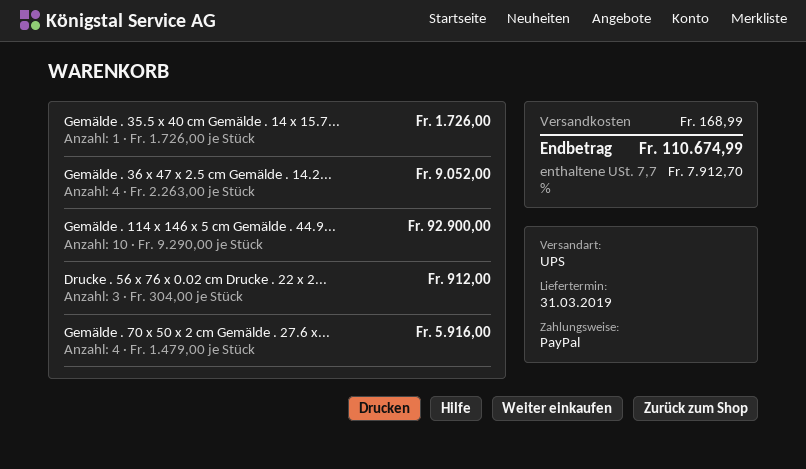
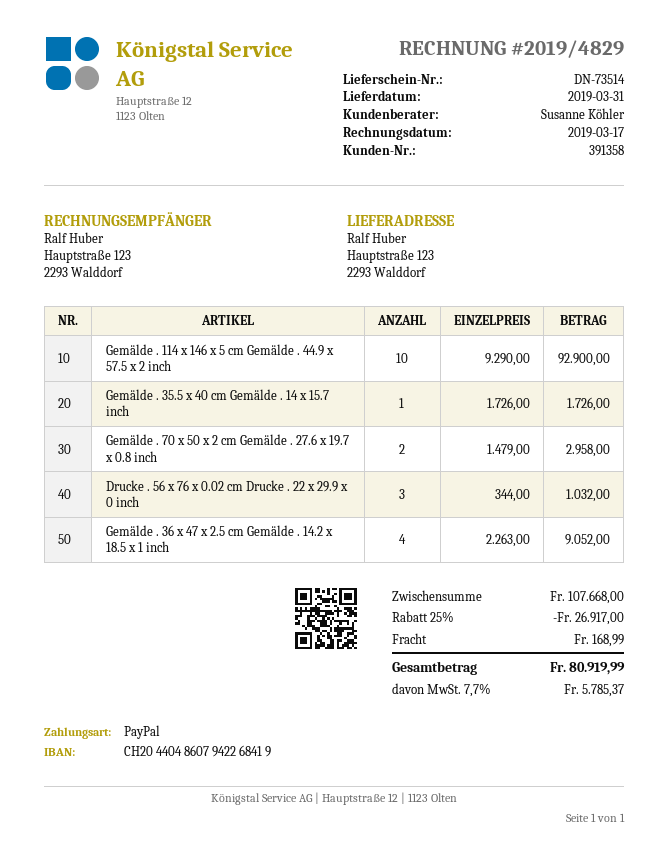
Drucke . 56 x 76 x 0.02 cm Drucke . 22 x 2...: 3 x 304.00 = 912.00 -> 3 x 344.00 = 1032.00
Gemälde . 70 x 50 x 2 cm Gemälde . 27.6 x...: 4 x 1479.00 = 5916.00 -> 2 x 1479.00 = 2958.00
discount: none -> 25% = 26917.00
tax: 7.7% = 7912.70 -> 7.7% = 5785.37
total: 110674.99 -> 80919.99

